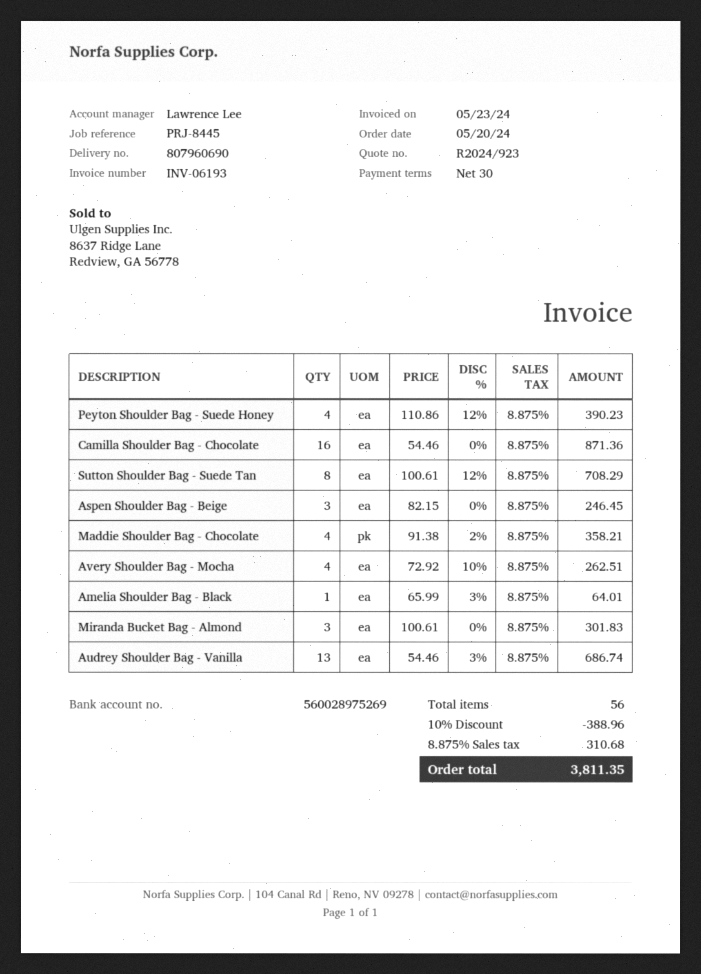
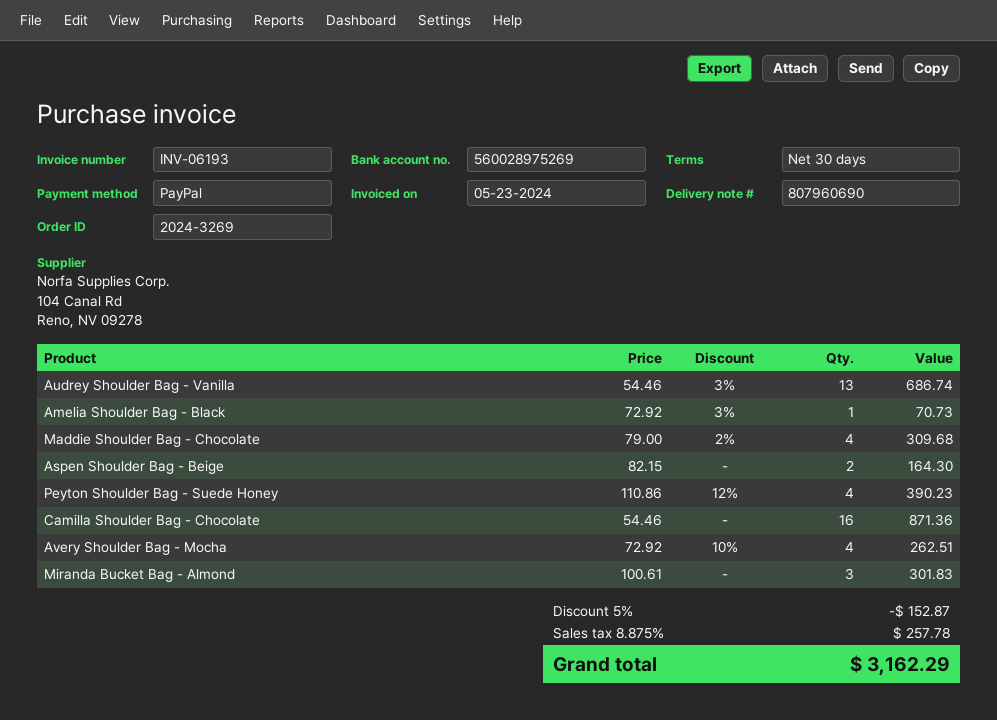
Sutton Shoulder Bag - Suede Tan: 8 x 100.61 - 12% = 708.29 -> none
Aspen Shoulder Bag - Beige: 3 x 82.15 = 246.45 -> 2 x 82.15 = 164.30
Maddie Shoulder Bag - Chocolate: 4 x 91.38 - 2% = 358.21 -> 4 x 79.00 - 2% = 309.68
Amelia Shoulder Bag - Black: 1 x 65.99 - 3% = 64.01 -> 1 x 72.92 - 3% = 70.73
discount: 10% = 388.96 -> 5% = 152.87
tax: 8.875% = 310.68 -> 8.875% = 257.78
total: 3811.35 -> 3162.29

